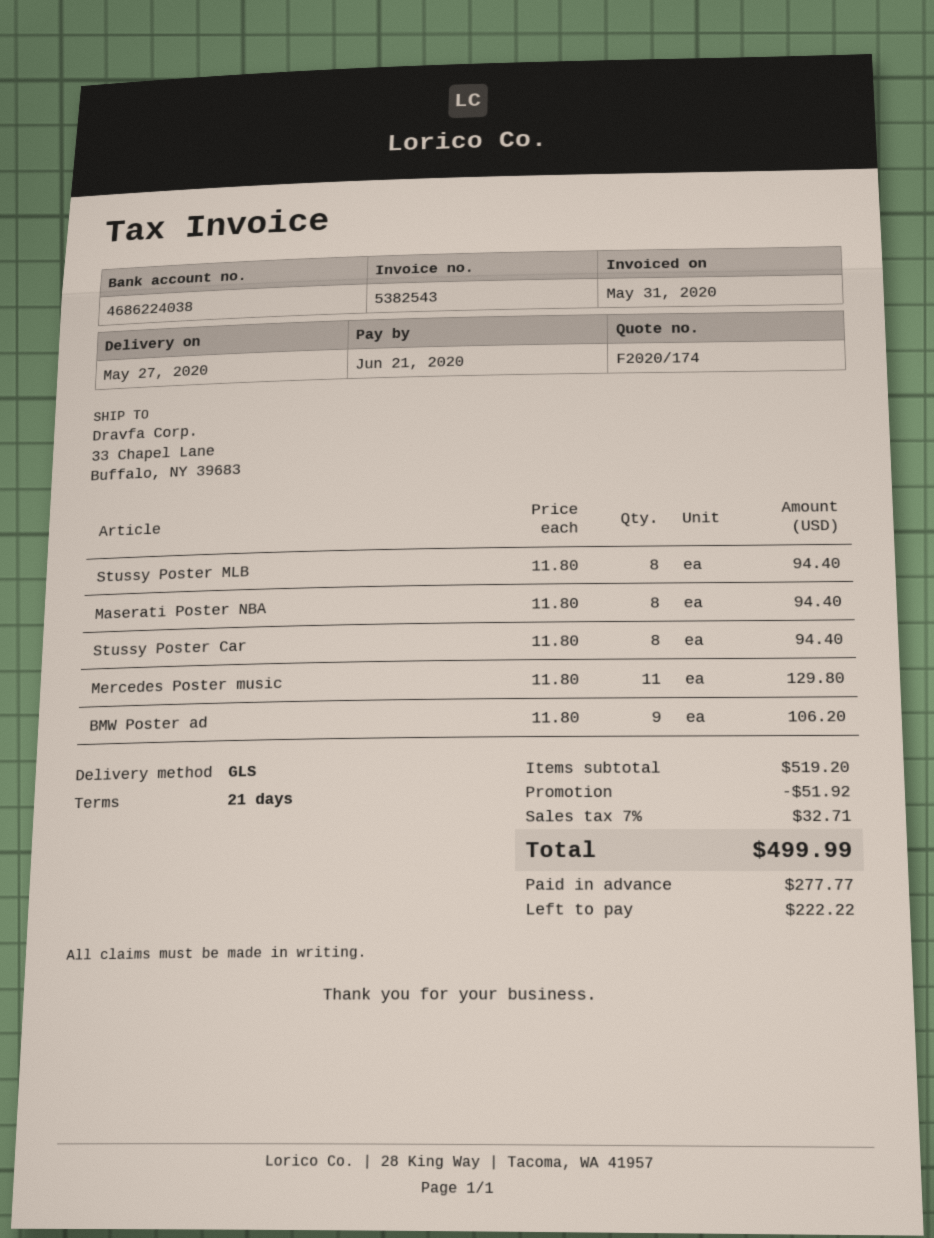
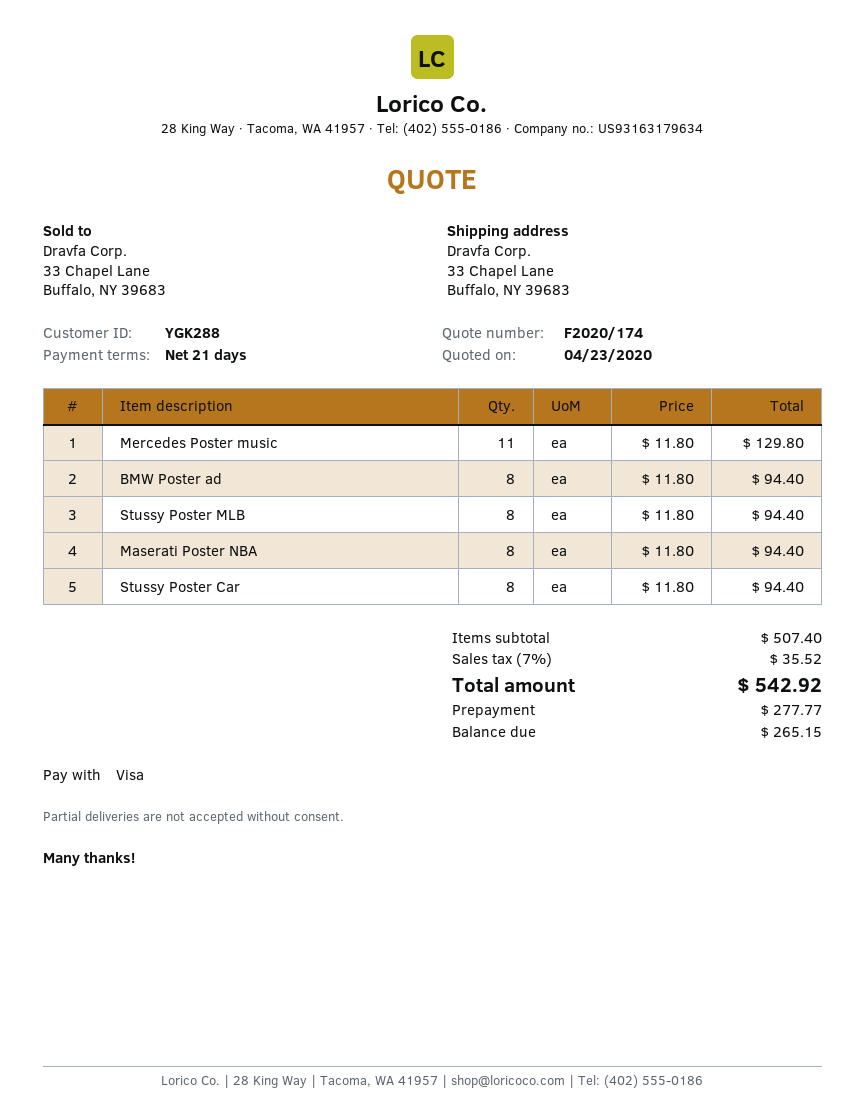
BMW Poster ad: 9 x 11.80 = 106.20 -> 8 x 11.80 = 94.40
subtotal: 519.20 -> 507.40
discount: 51.92 -> none
tax: 7% = 32.71 -> 7% = 35.52
total: 499.99 -> 542.92
balance: 222.22 -> 265.15

